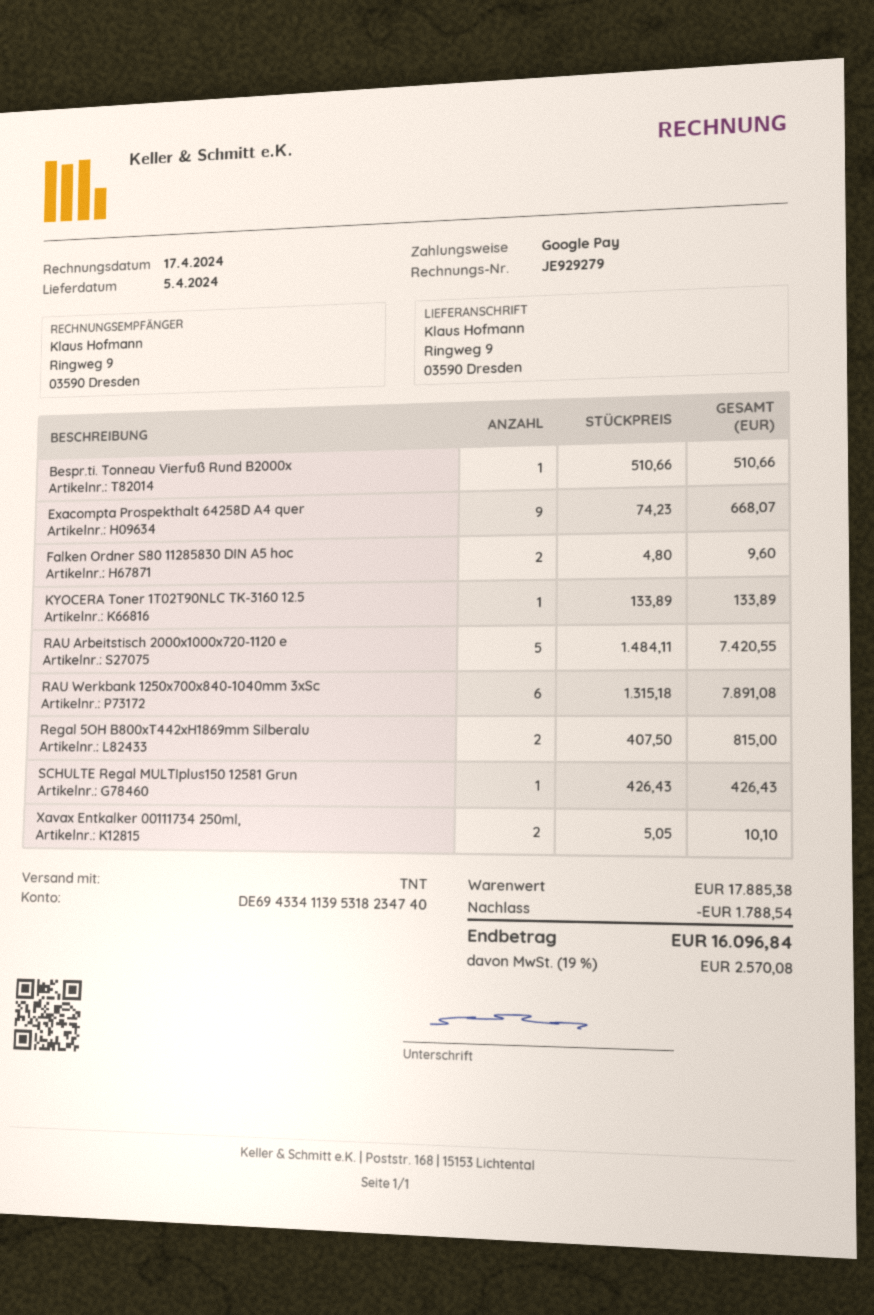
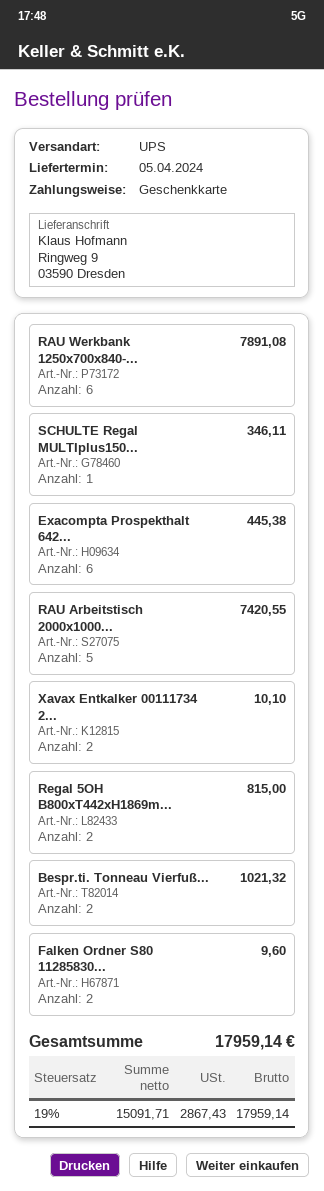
payment method: Google Pay -> gift card
shipping method: TNT -> UPS
Bespr.ti. Tonneau Vierfuß Rund B2000x: 1 for 510.66 -> 2 for 1021.32
Exacompta Prospekthalt 64258D A4 quer: 9 for 668.07 -> 6 for 445.38
KYOCERA Toner 1T02T90NLC TK-3160 12.5: 1 for 133.89 -> none
SCHULTE Regal MULTIplus150 12581 Grun: 1 for 426.43 -> 1 for 346.11
discount: 1788.54 -> none
tax: 19% = 2570.08 -> 19% = 2867.43
total: 16096.84 -> 17959.14

